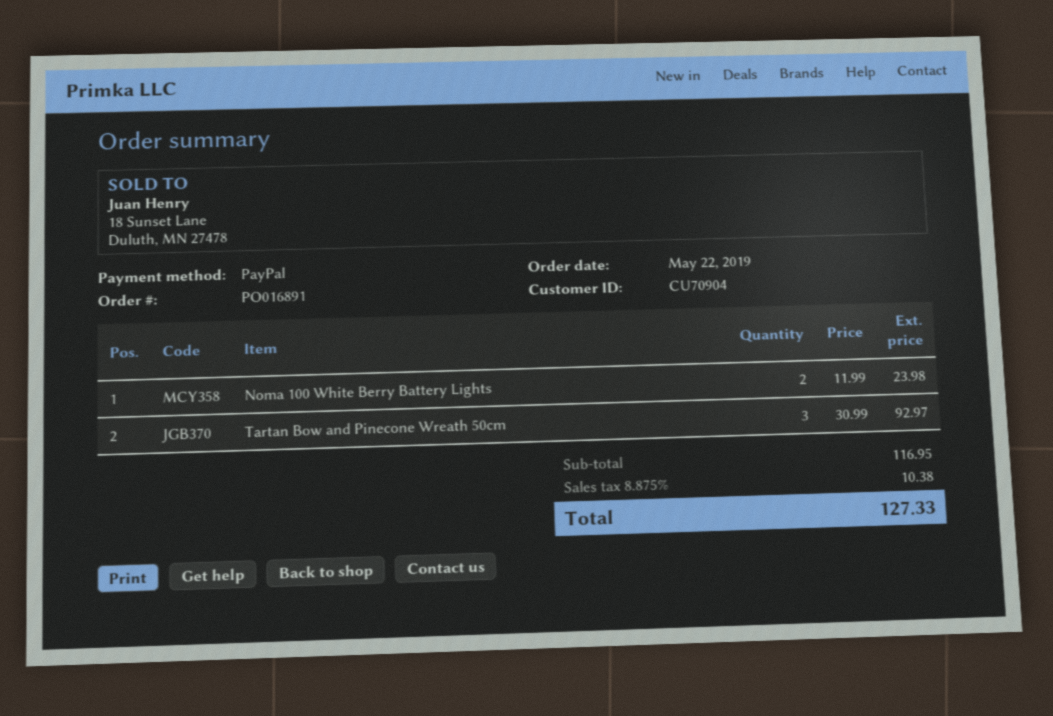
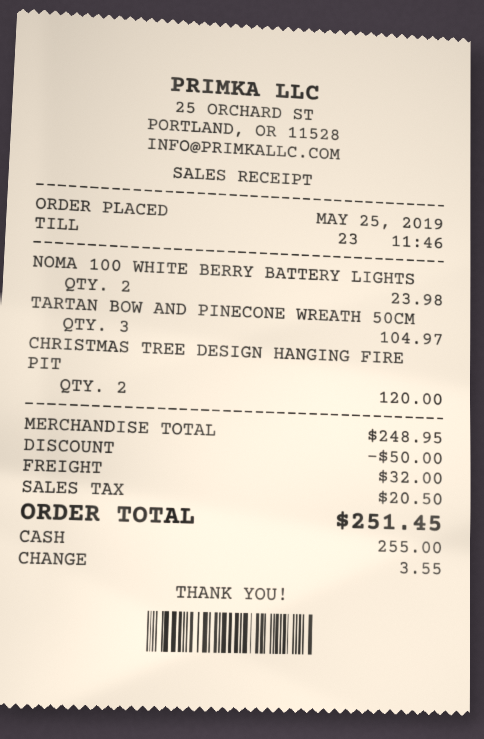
order date: 2019-05-22 -> 2019-05-25
payment method: PayPal -> cash
Tartan Bow and Pinecone Wreath 50cm: 3 for 92.97 -> 3 for 104.97
CHRISTMAS TREE DESIGN HANGING FIRE PIT: none -> 2 for 120.00
subtotal: 116.95 -> 248.95
discount: none -> 50.00
shipping: none -> 32.00
tax: 10.38 -> 20.50
total: 127.33 -> 251.45

